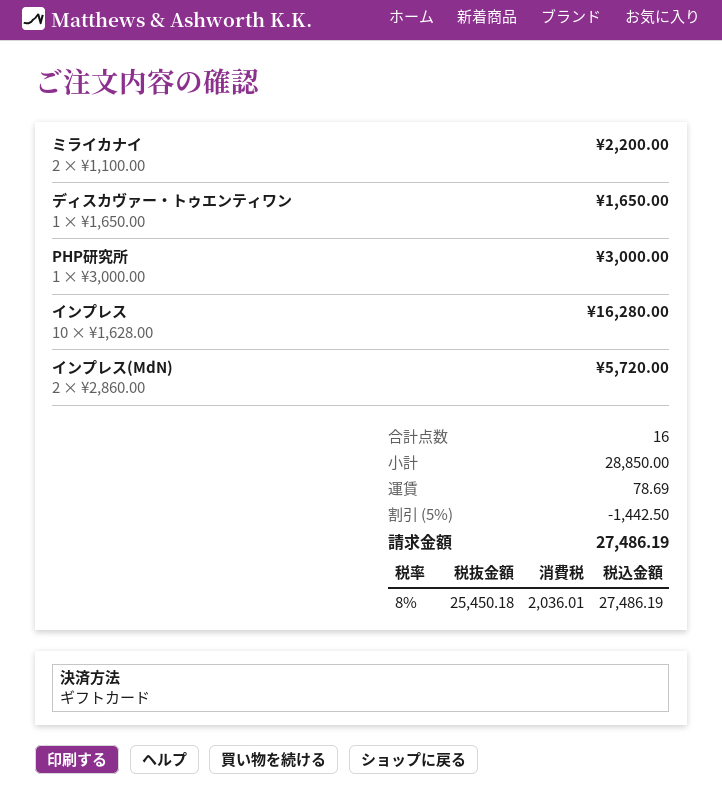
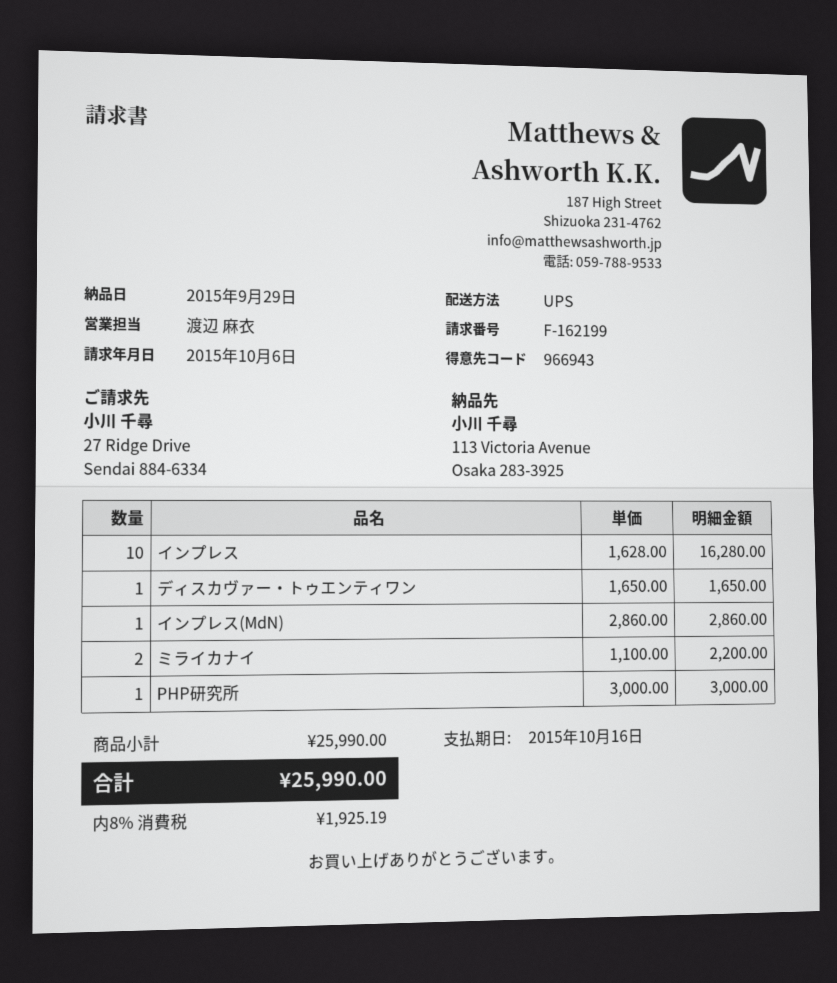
インプレス(MdN): 2 x 2860.00 = 5720.00 -> 1 x 2860.00 = 2860.00
subtotal: 28850.00 -> 25990.00
discount: 5% = 1442.50 -> none
shipping: 78.69 -> none
tax: 8% = 2036.01 -> 8% = 1925.19
total: 27486.19 -> 25990.00

